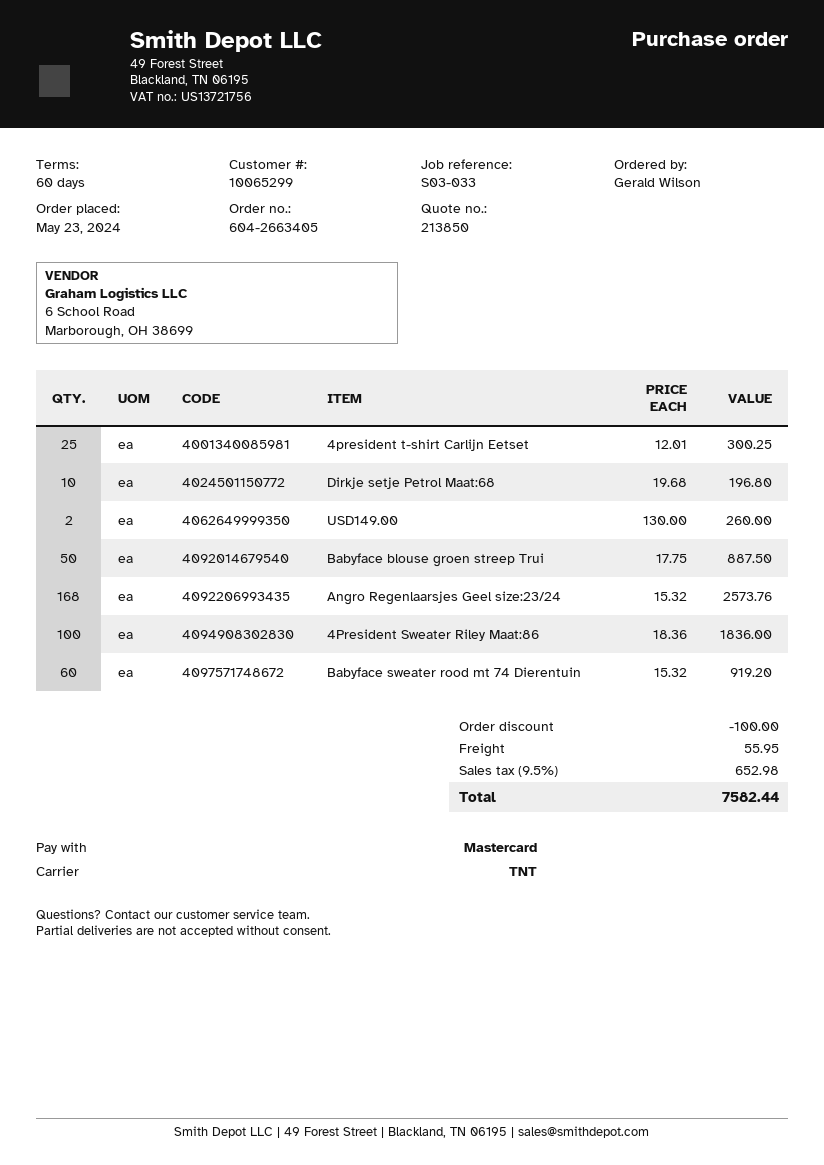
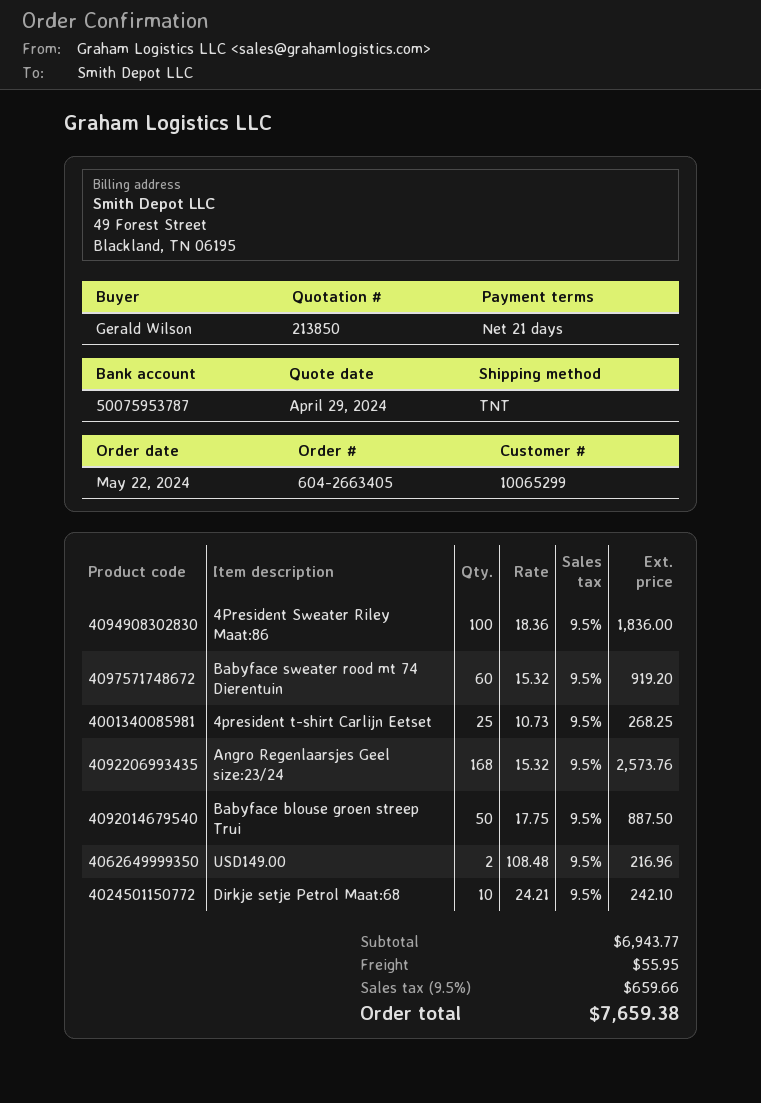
order date: 2024-05-23 -> 2024-05-22
payment terms: 60 days -> 21 days
4president t-shirt Carlijn Eetset: 25 x 12.01 = 300.25 -> 25 x 10.73 = 268.25
Dirkje setje Petrol Maat:68: 10 x 19.68 = 196.80 -> 10 x 24.21 = 242.10
USD149.00: 2 x 130.00 = 260.00 -> 2 x 108.48 = 216.96
discount: 100.00 -> none
tax: 9.5% = 652.98 -> 9.5% = 659.66
total: 7582.44 -> 7659.38

